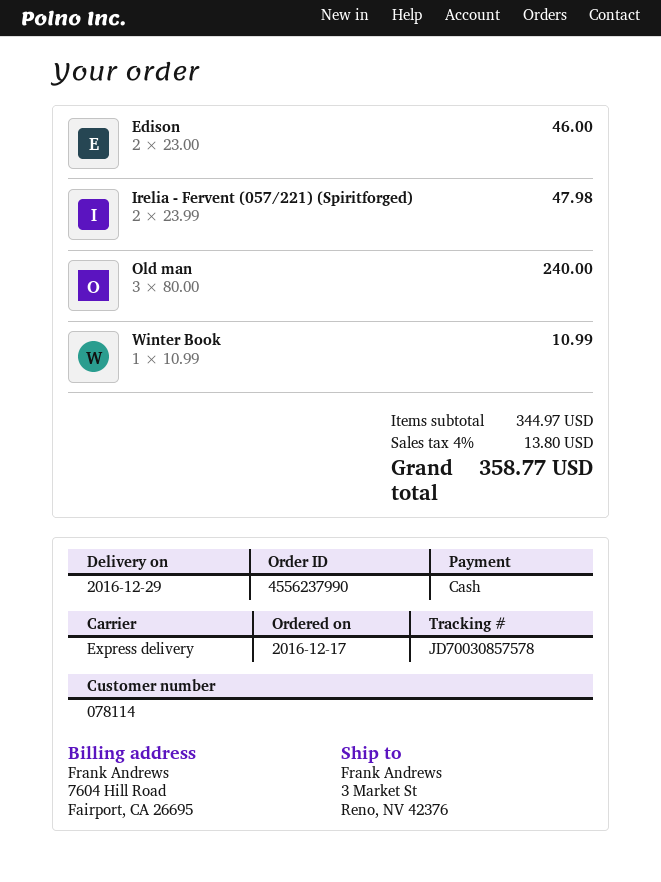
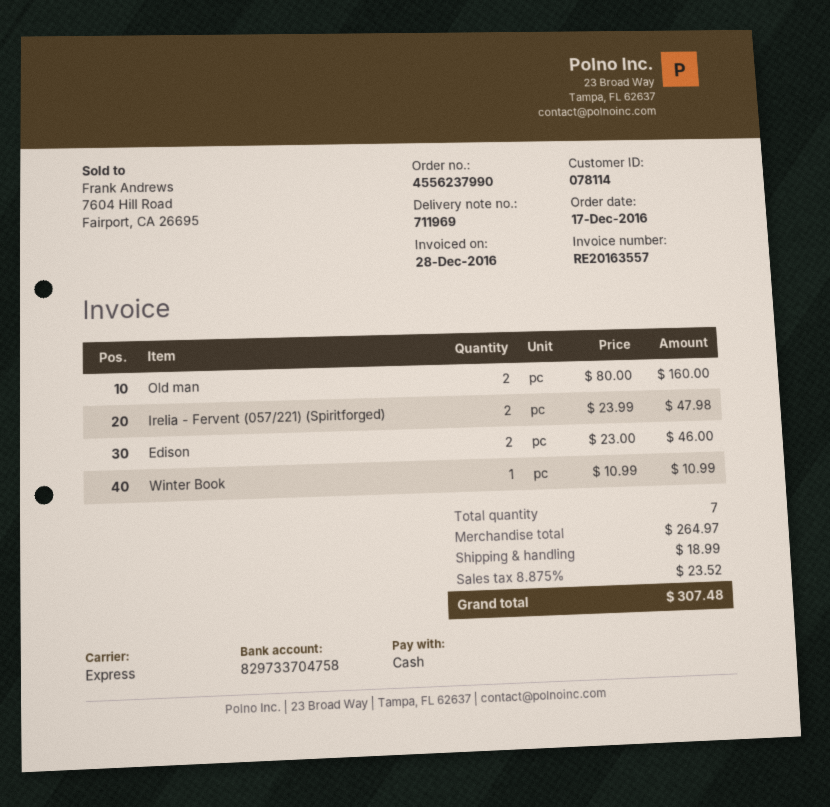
Old man: 3 x 80.00 = 240.00 -> 2 x 80.00 = 160.00
subtotal: 344.97 -> 264.97
shipping: none -> 18.99
tax: 4% = 13.80 -> 8.875% = 23.52
total: 358.77 -> 307.48

